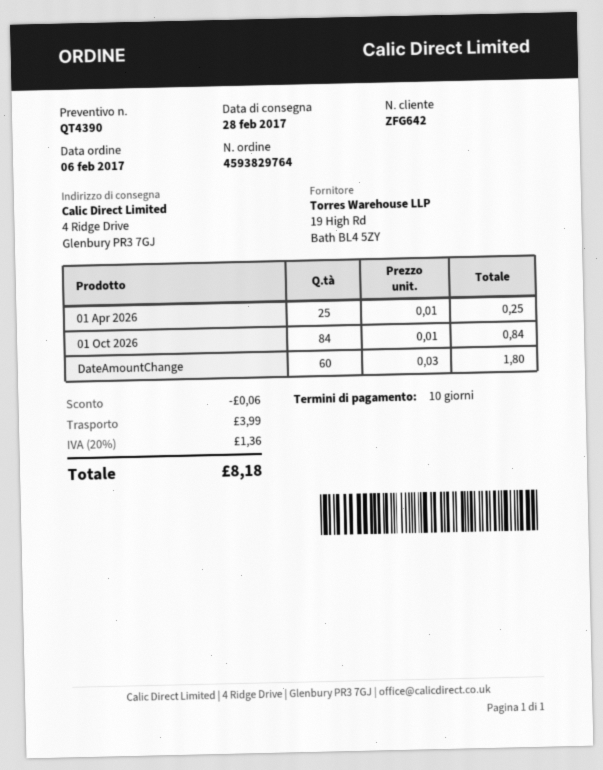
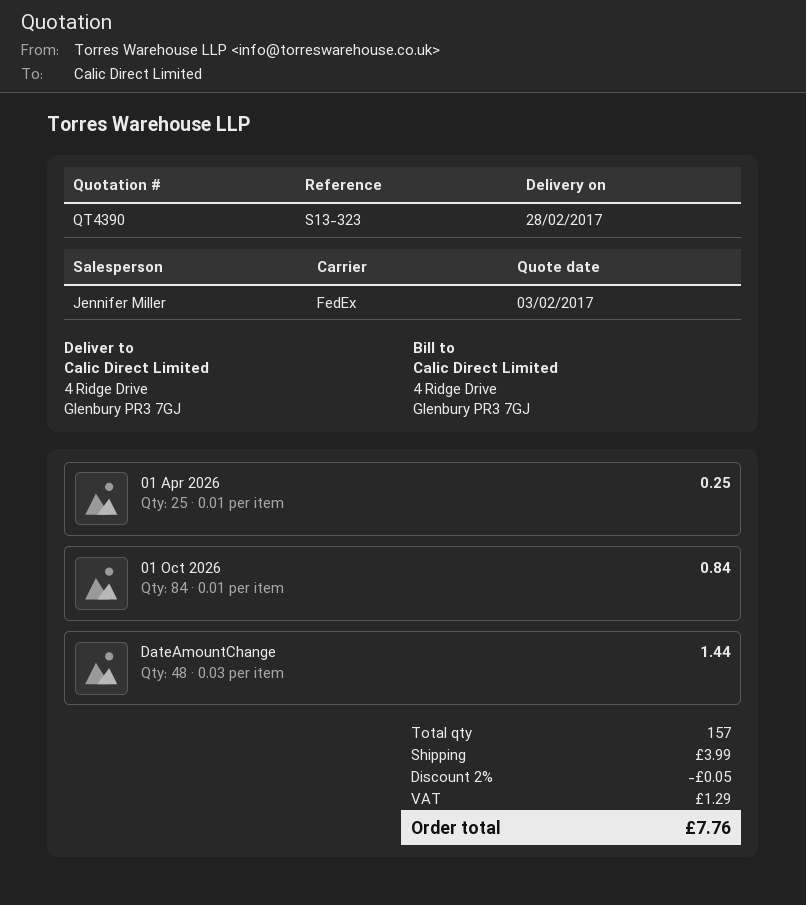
DateAmountChange: 60 x 0.03 = 1.80 -> 48 x 0.03 = 1.44
discount: 0.06 -> 0.05
tax: 1.36 -> 1.29
total: 8.18 -> 7.76

